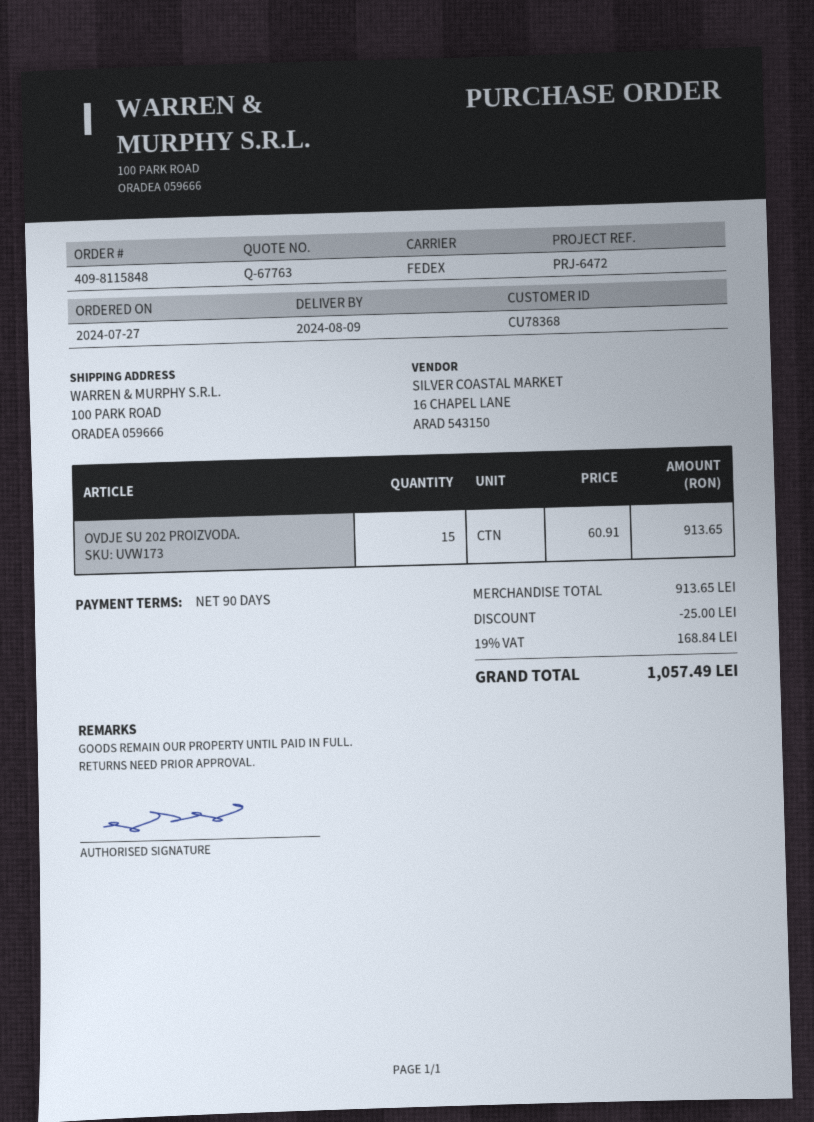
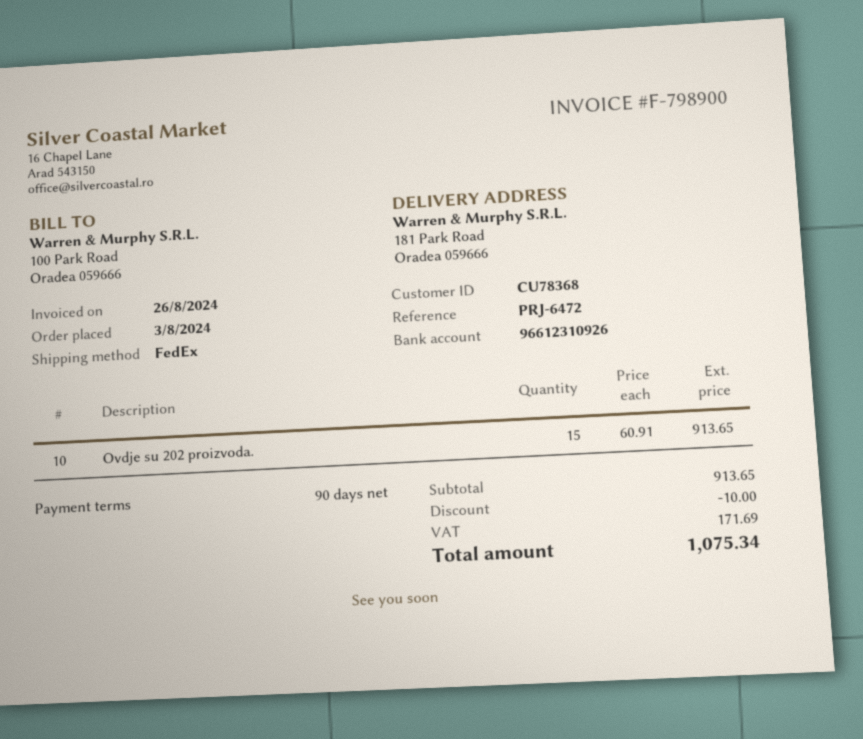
order date: 2024-07-27 -> 2024-08-03
ship to: 100 PARK ROAD, ORADEA 059666 -> 181 Park Road, Oradea 059666
discount: 25.00 -> 10.00
tax: 168.84 -> 171.69
total: 1057.49 -> 1075.34

